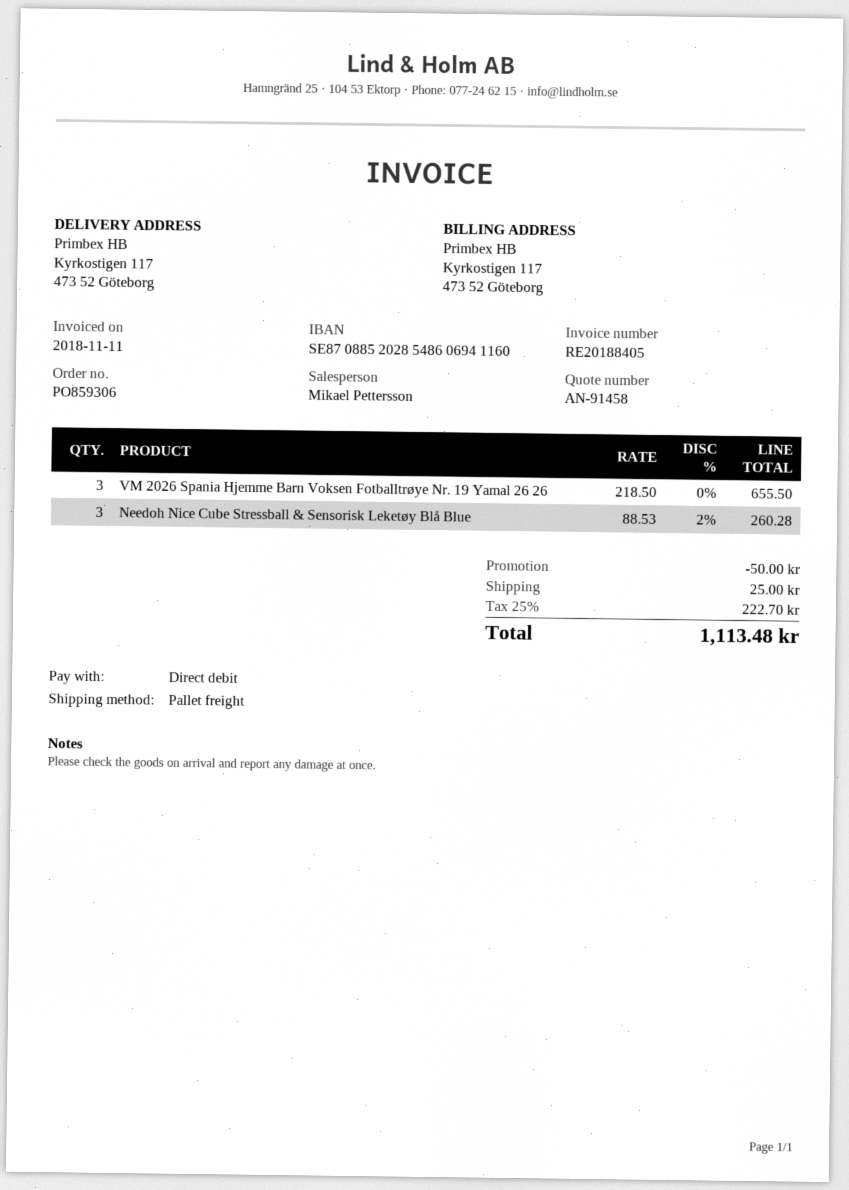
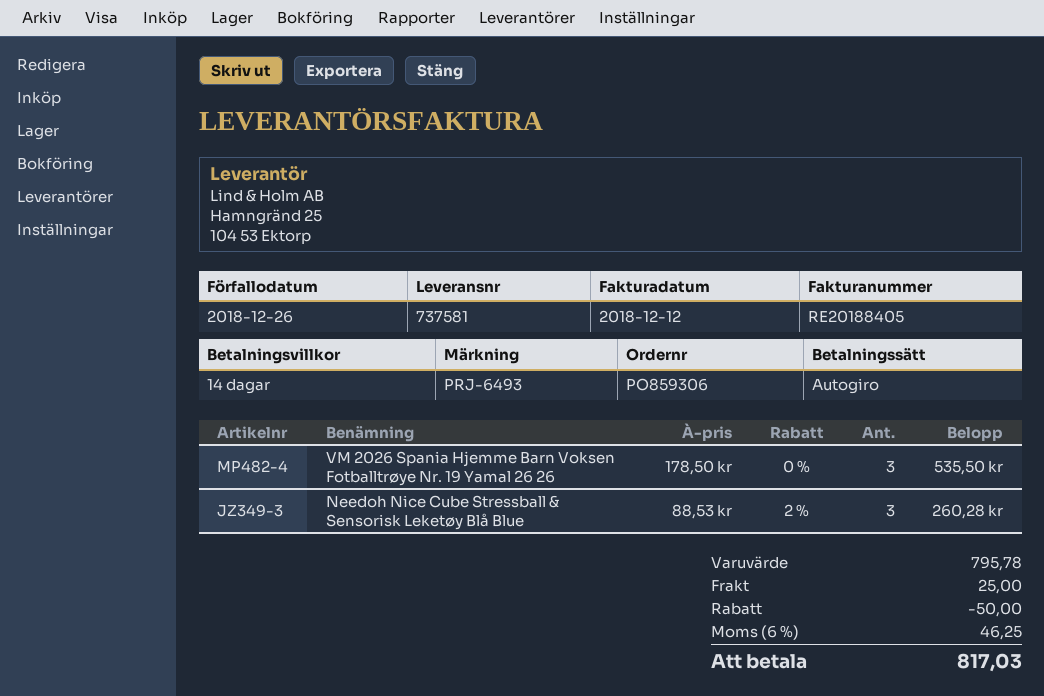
invoice date: 2018-11-11 -> 2018-12-12
VM 2026 Spania Hjemme Barn Voksen Fotballtrøye Nr. 19 Yamal 26 26: 3 x 218.50 = 655.50 -> 3 x 178.50 = 535.50
tax: 25% = 222.70 -> 6% = 46.25
total: 1113.48 -> 817.03

